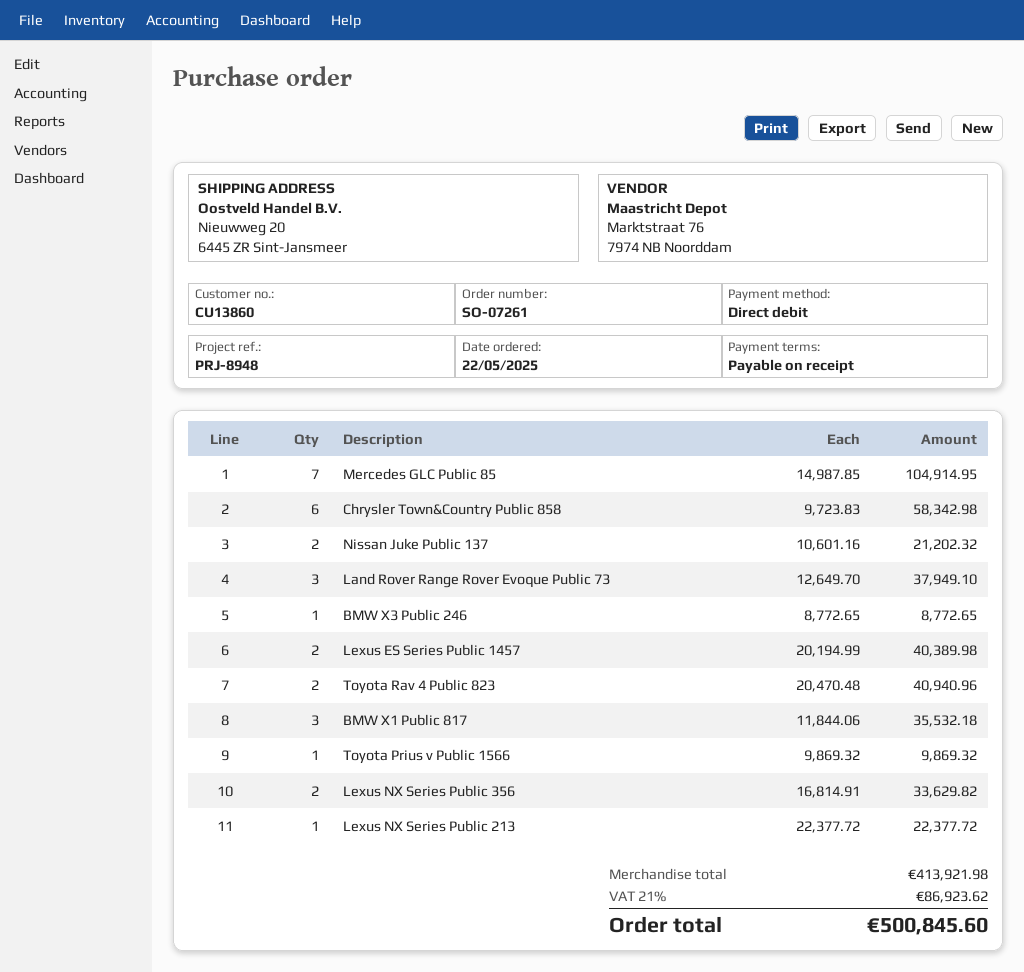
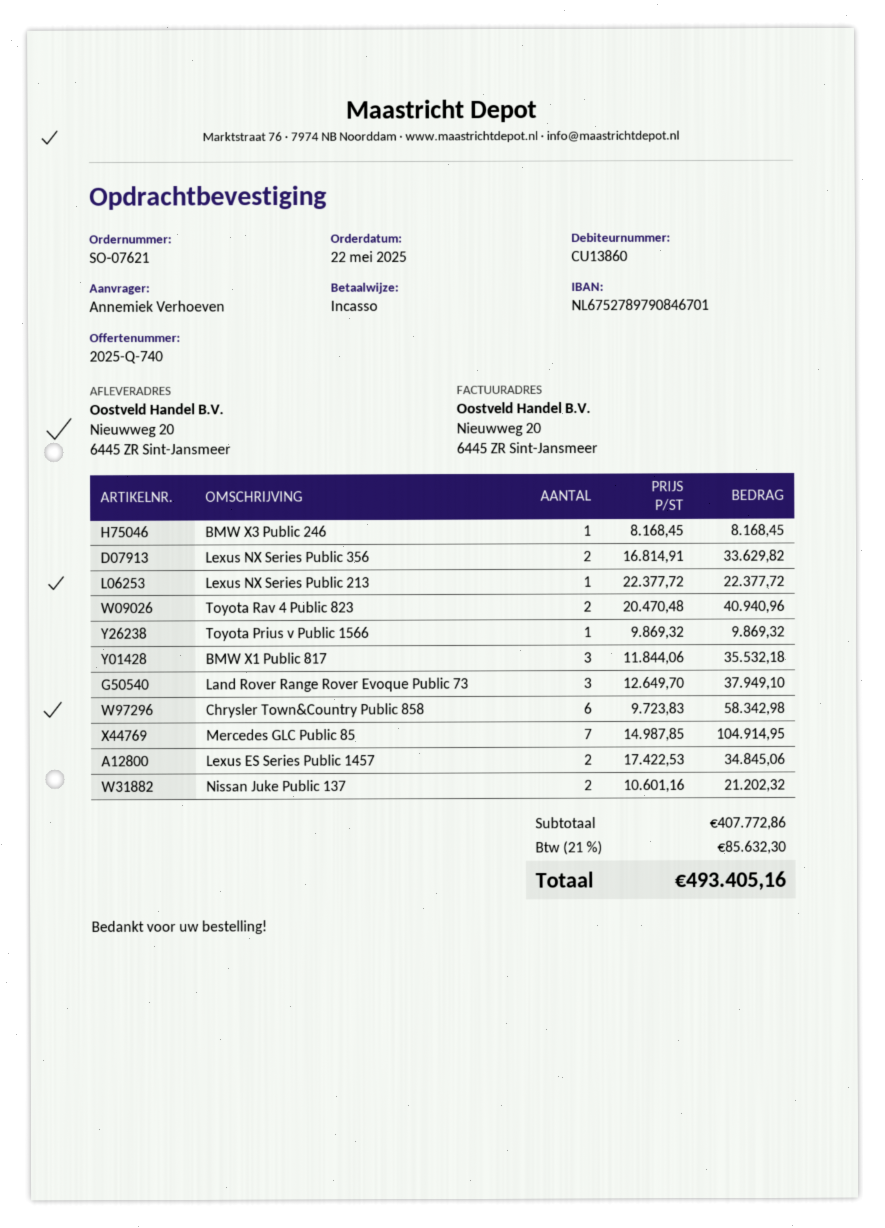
order number: SO-07261 -> SO-07621
BMW X3 Public 246: 1 x 8772.65 = 8772.65 -> 1 x 8168.45 = 8168.45
Lexus ES Series Public 1457: 2 x 20194.99 = 40389.98 -> 2 x 17422.53 = 34845.06
subtotal: 413921.98 -> 407772.86
tax: 21% = 86923.62 -> 21% = 85632.30
total: 500845.60 -> 493405.16

